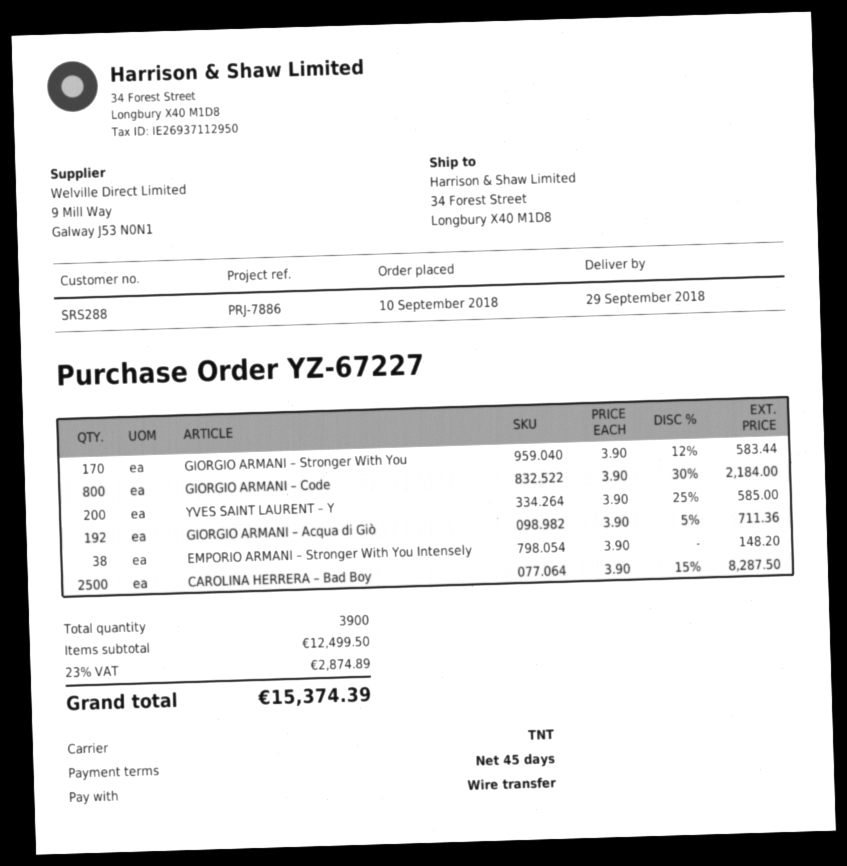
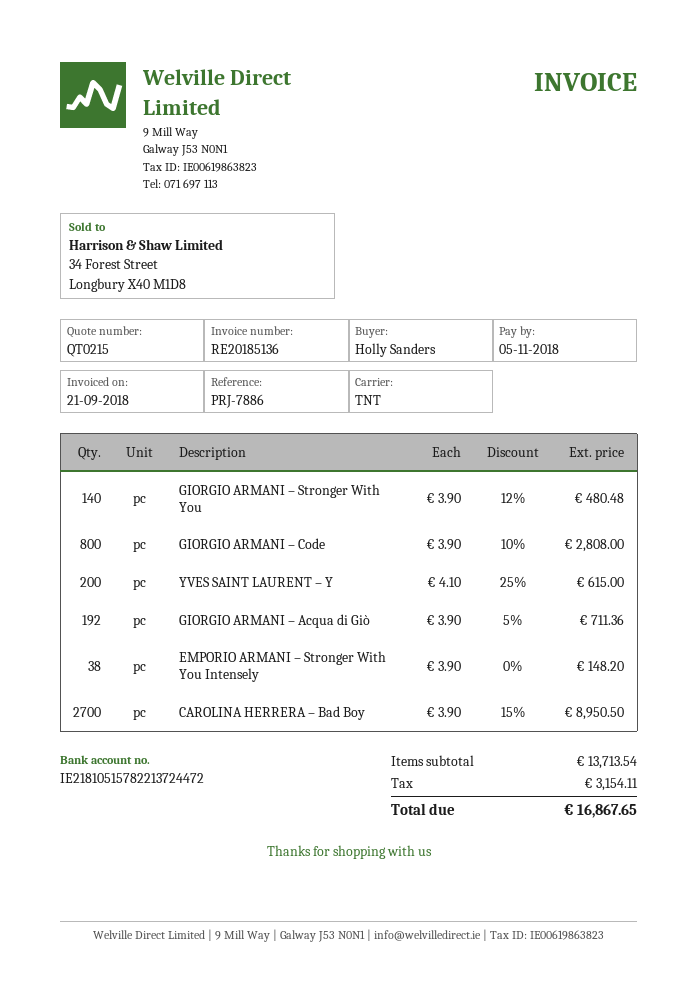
GIORGIO ARMANI – Stronger With You: 170 x 3.90 - 12% = 583.44 -> 140 x 3.90 - 12% = 480.48
GIORGIO ARMANI – Code: 800 x 3.90 - 30% = 2184.00 -> 800 x 3.90 - 10% = 2808.00
YVES SAINT LAURENT – Y: 200 x 3.90 - 25% = 585.00 -> 200 x 4.10 - 25% = 615.00
CAROLINA HERRERA – Bad Boy: 2500 x 3.90 - 15% = 8287.50 -> 2700 x 3.90 - 15% = 8950.50
subtotal: 12499.50 -> 13713.54
tax: 2874.89 -> 3154.11
total: 15374.39 -> 16867.65

